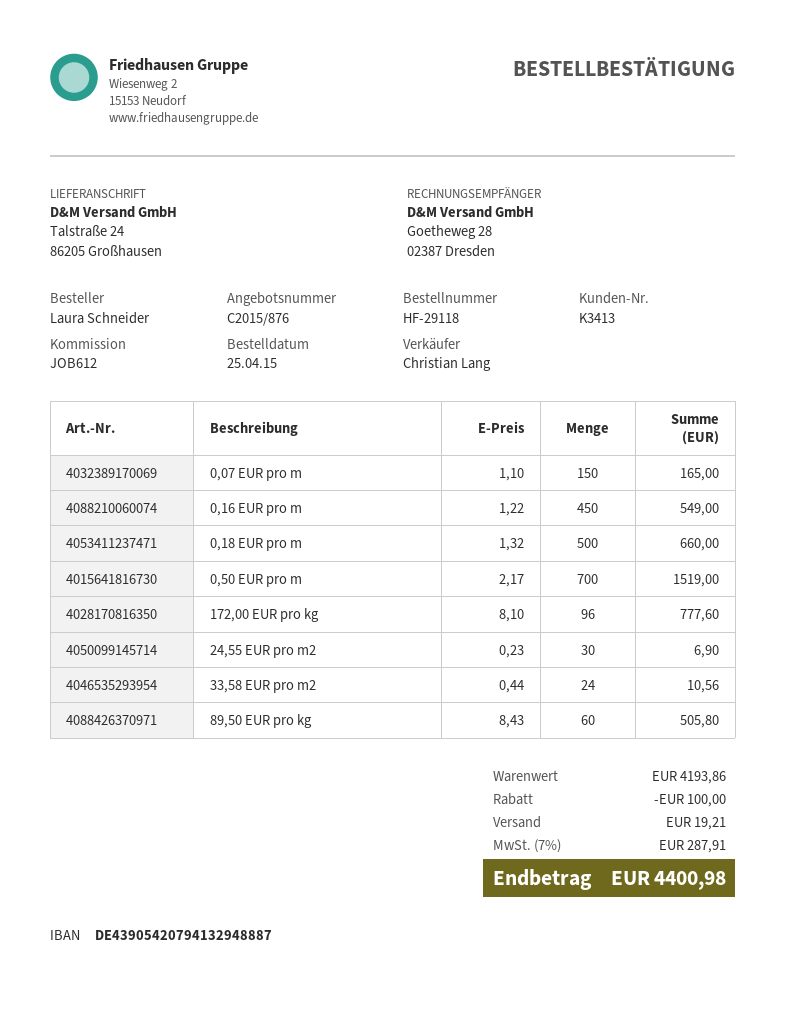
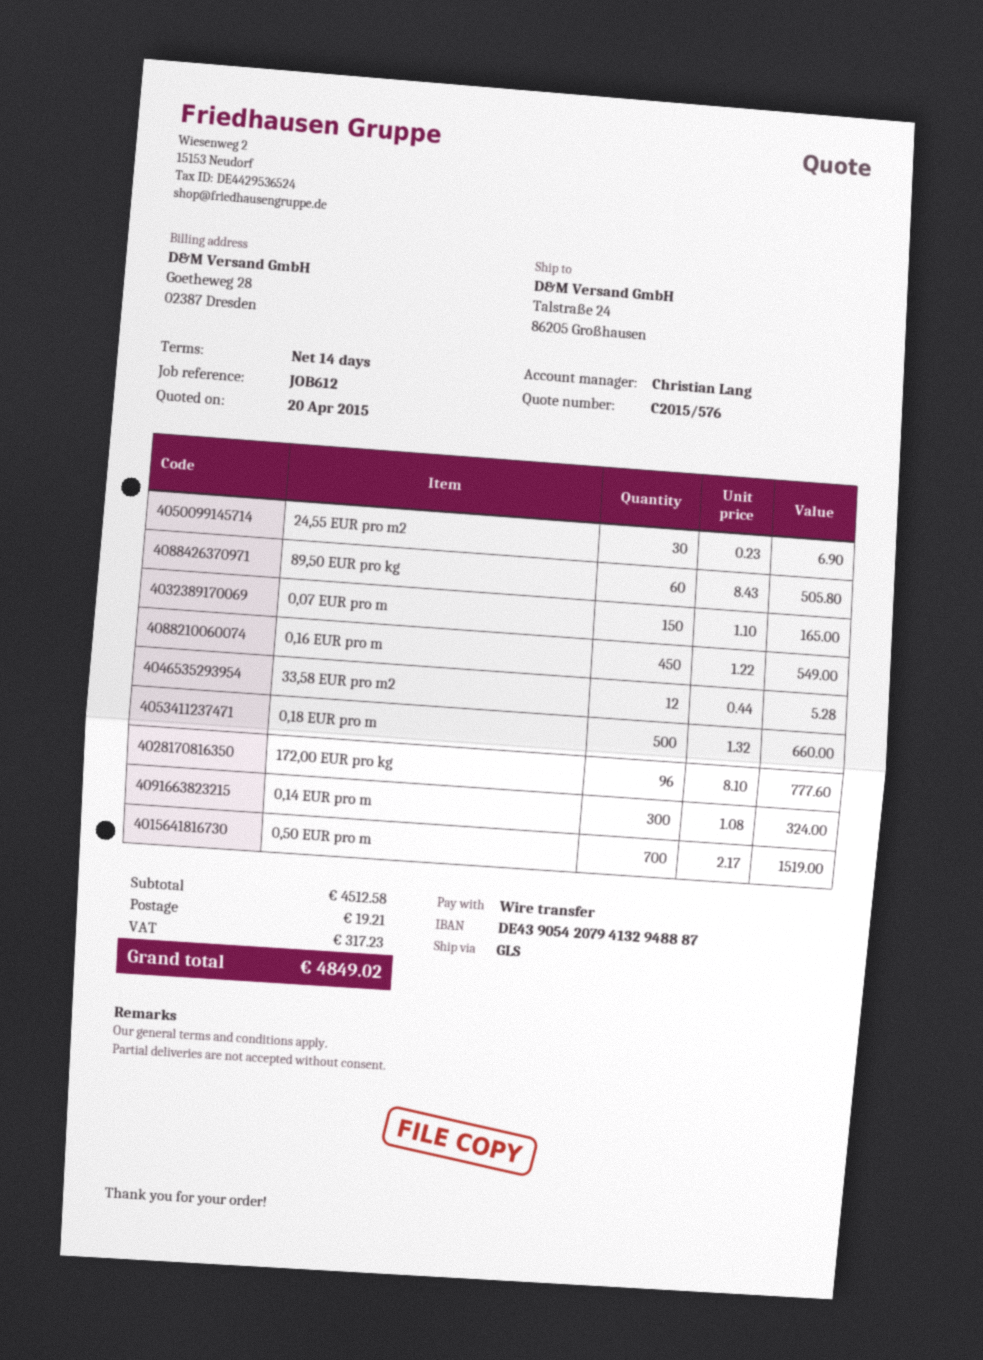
quote number: C2015/876 -> C2015/576
33,58 EUR pro m2: 24 x 0.44 = 10.56 -> 12 x 0.44 = 5.28
0,14 EUR pro m: none -> 300 x 1.08 = 324.00
subtotal: 4193.86 -> 4512.58
discount: 100.00 -> none
tax: 287.91 -> 317.23
total: 4400.98 -> 4849.02

